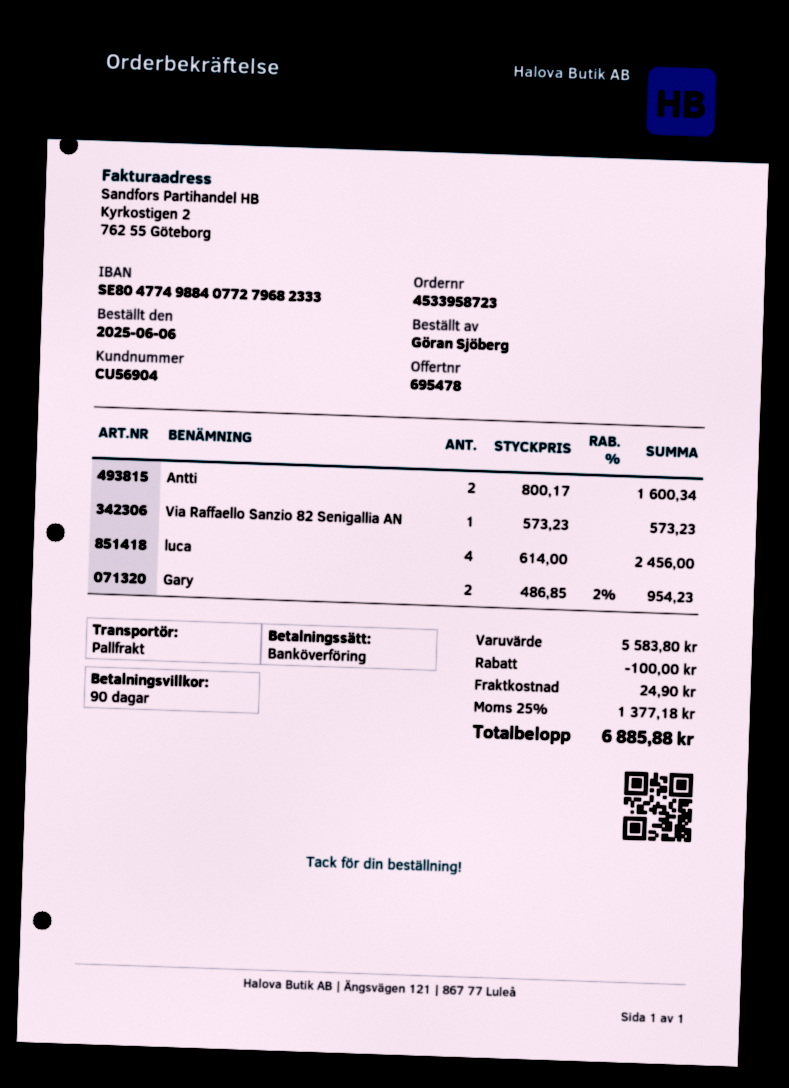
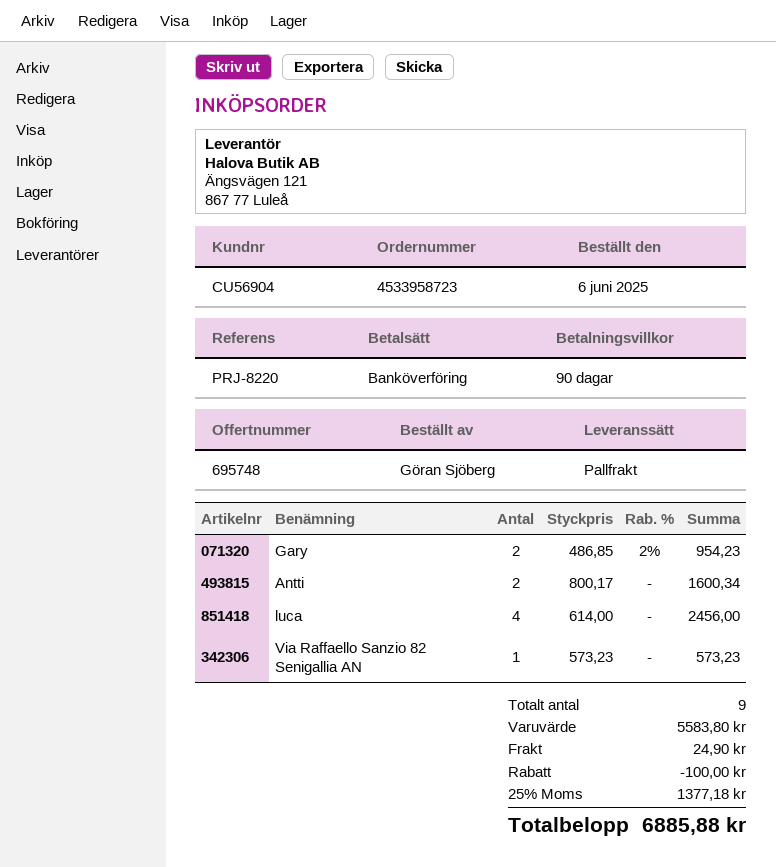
quote number: 695478 -> 695748

